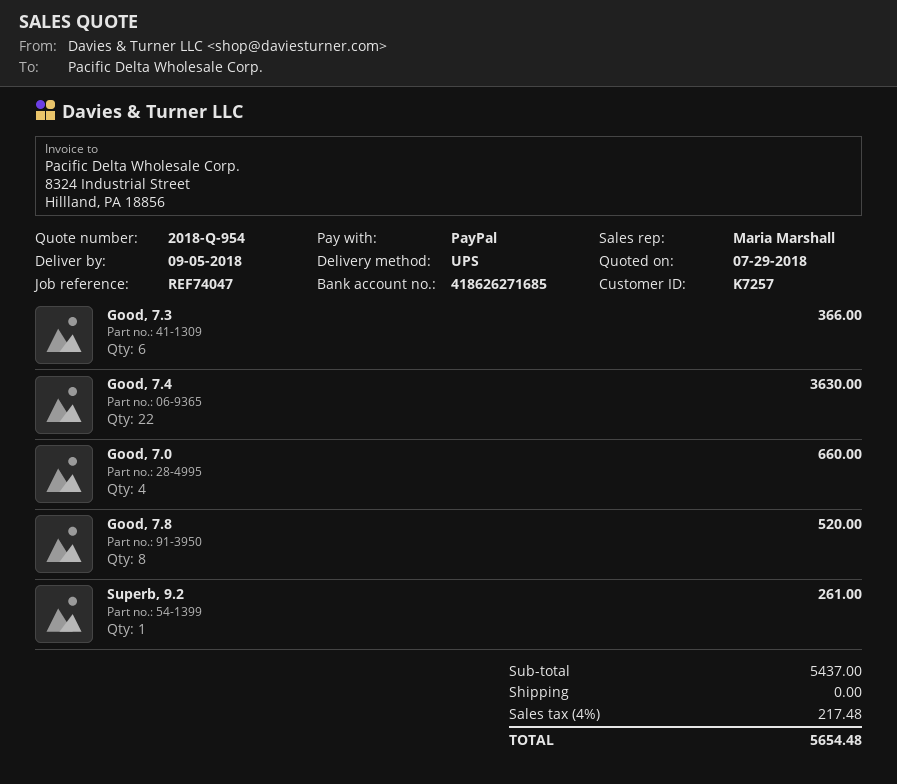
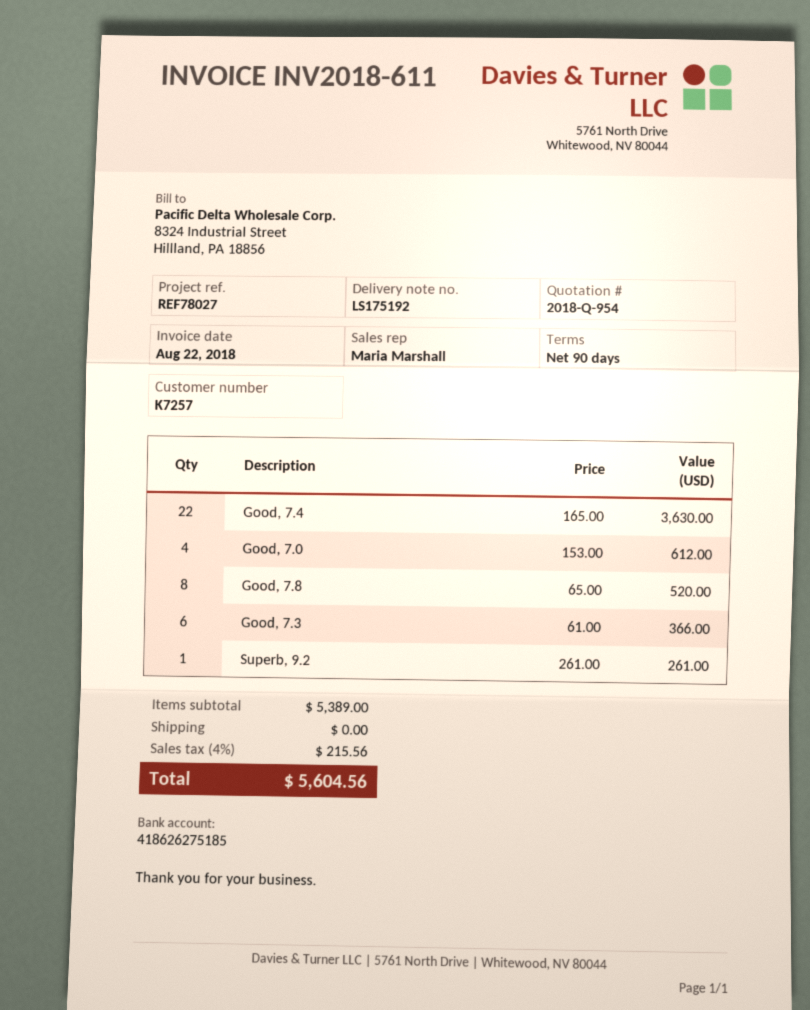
reference: REF74047 -> REF78027
bank account: 418626271685 -> 418626275185
Good, 7.0: 4 for 660.00 -> 4 for 612.00
subtotal: 5437.00 -> 5389.00
tax: 4% = 217.48 -> 4% = 215.56
total: 5654.48 -> 5604.56

